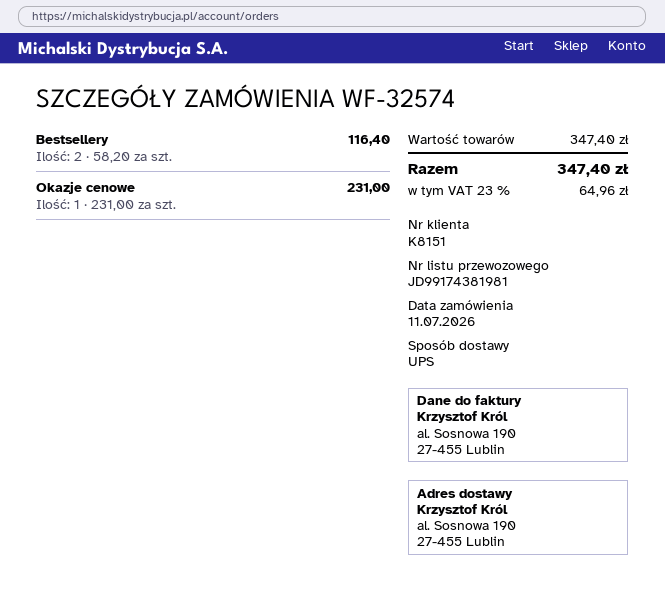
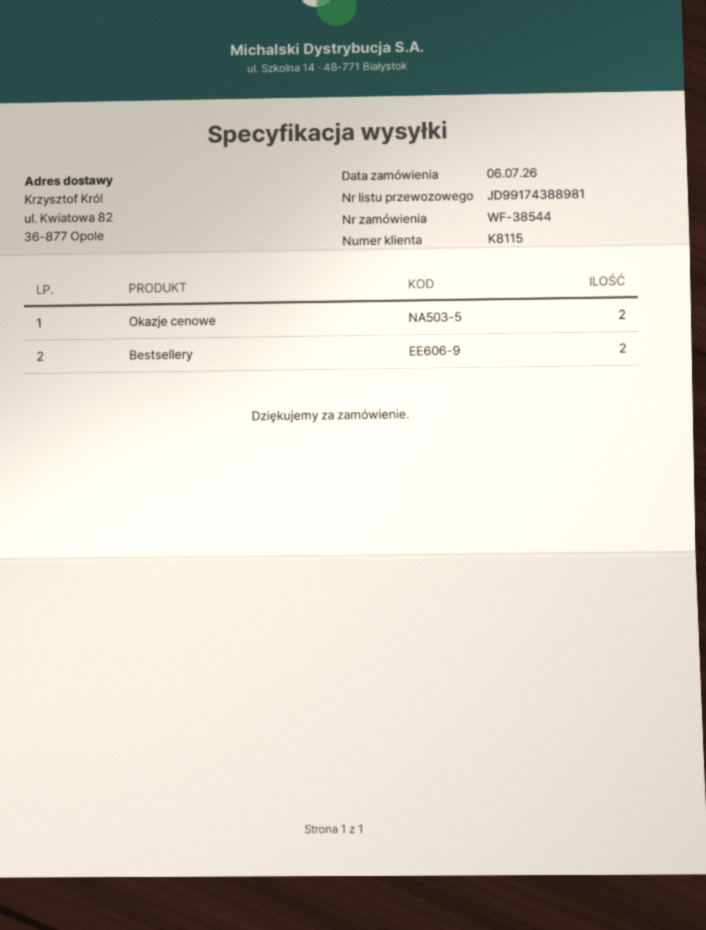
order number: WF-32574 -> WF-38544
order date: 2026-07-11 -> 2026-07-06
customer number: K8151 -> K8115
tracking number: JD99174381981 -> JD99174388981
ship to: al. Sosnowa 190, 27-455 Lublin -> ul. Kwiatowa 82, 36-877 Opole
Okazje cenowe: 1 -> 2

